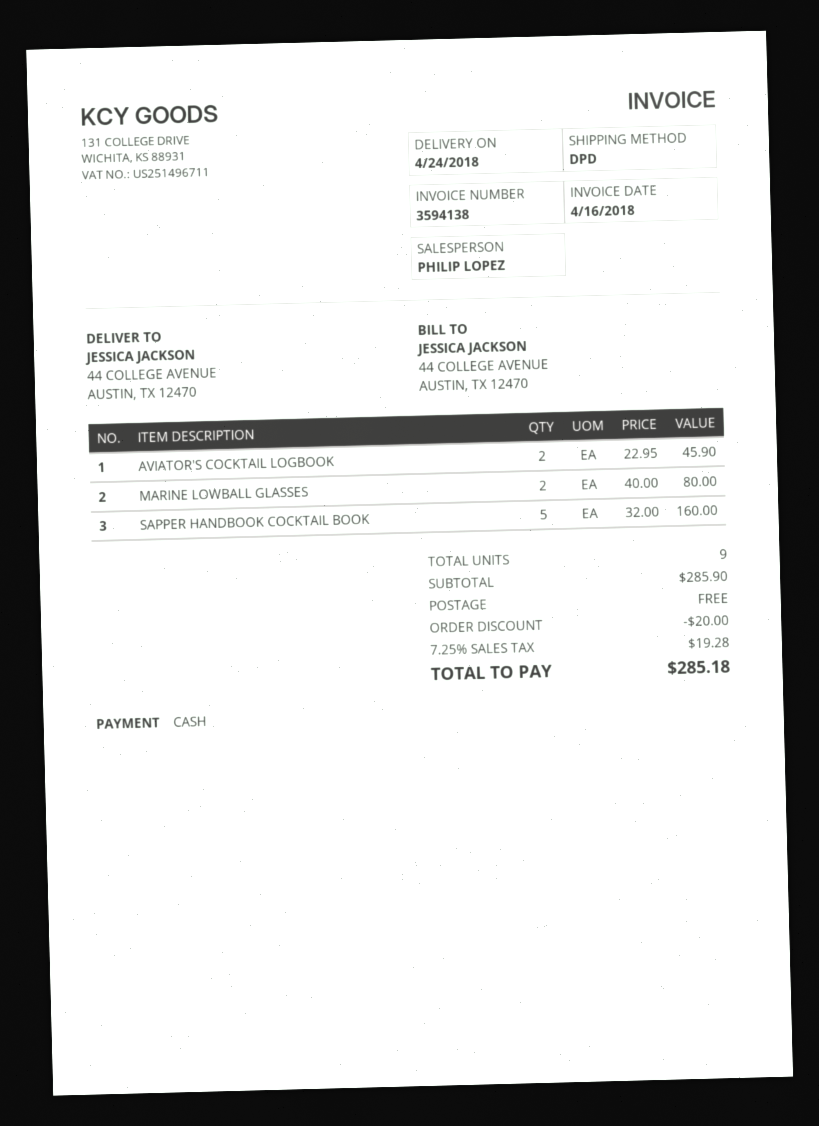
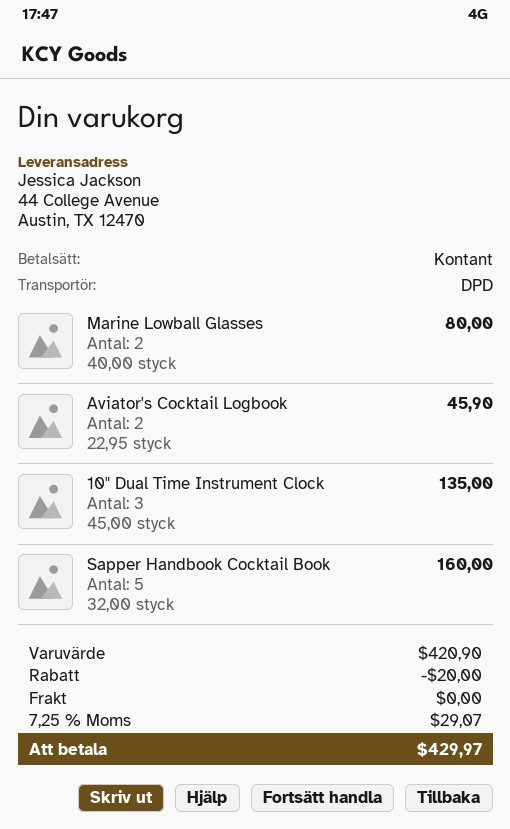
10" Dual Time Instrument Clock: none -> 3 x 45.00 = 135.00
subtotal: 285.90 -> 420.90
tax: 7.25% = 19.28 -> 7.25% = 29.07
total: 285.18 -> 429.97

